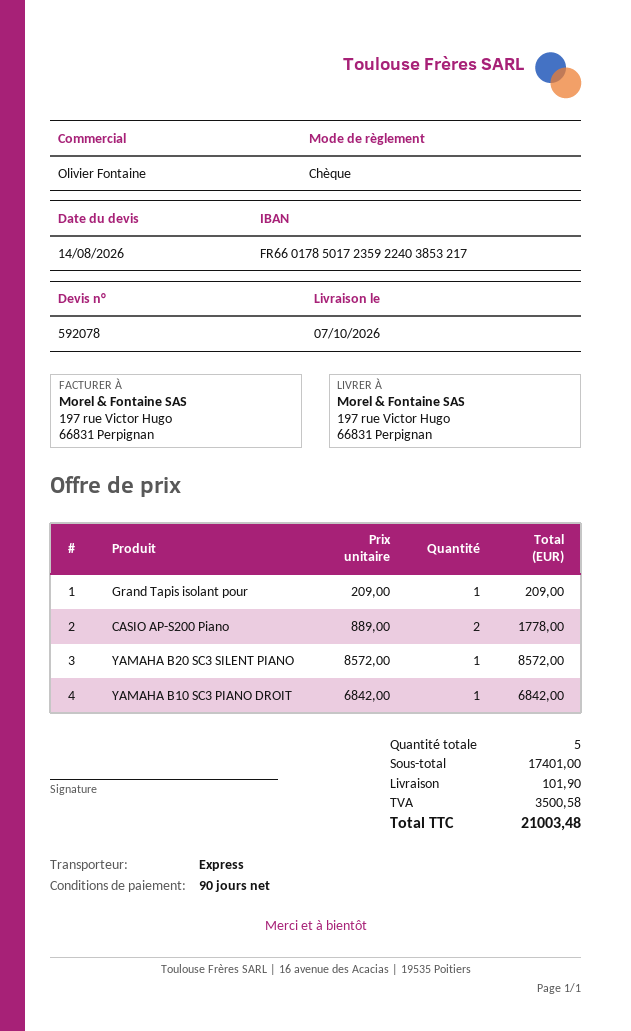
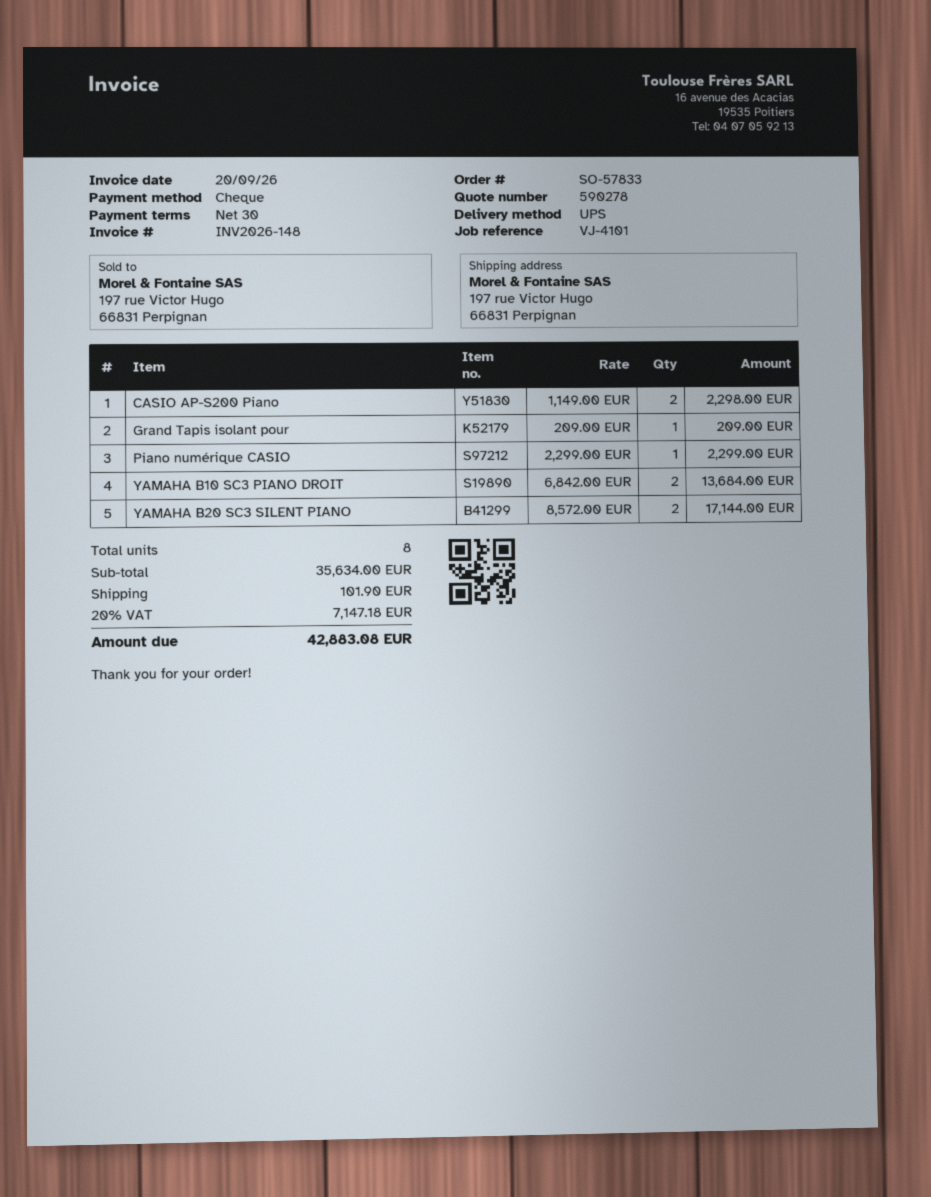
quote number: 592078 -> 590278
payment terms: 90 days -> 30 days
shipping method: express -> UPS
CASIO AP-S200 Piano: 2 x 889.00 = 1778.00 -> 2 x 1149.00 = 2298.00
YAMAHA B20 SC3 SILENT PIANO: 1 x 8572.00 = 8572.00 -> 2 x 8572.00 = 17144.00
YAMAHA B10 SC3 PIANO DROIT: 1 x 6842.00 = 6842.00 -> 2 x 6842.00 = 13684.00
Piano numérique CASIO: none -> 1 x 2299.00 = 2299.00
total quantity: 5 -> 8
subtotal: 17401.00 -> 35634.00
tax: 3500.58 -> 7147.18
total: 21003.48 -> 42883.08

